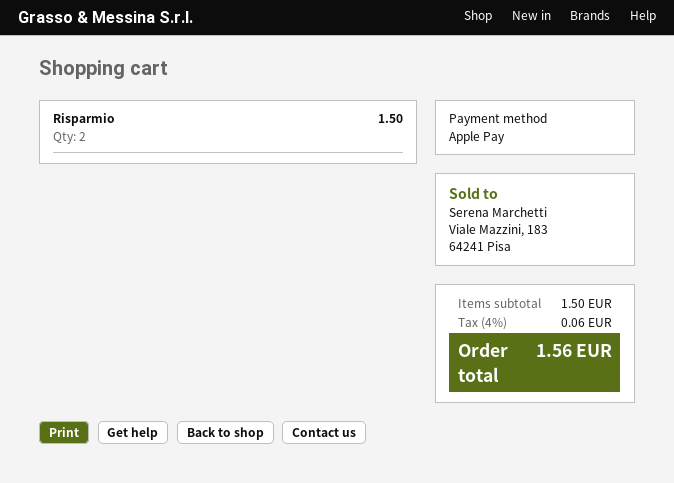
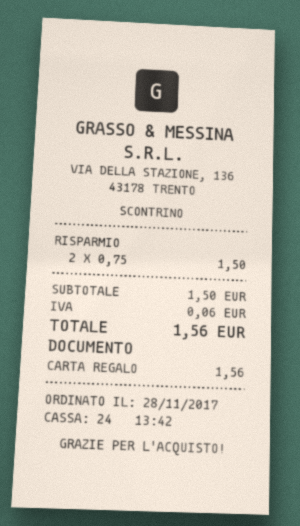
payment method: Apple Pay -> gift card

